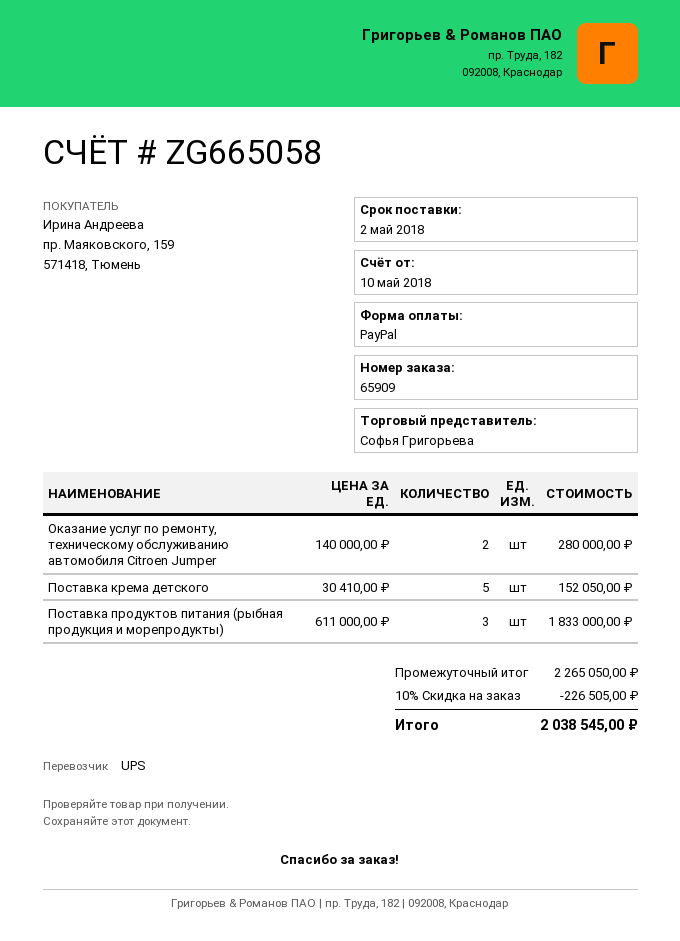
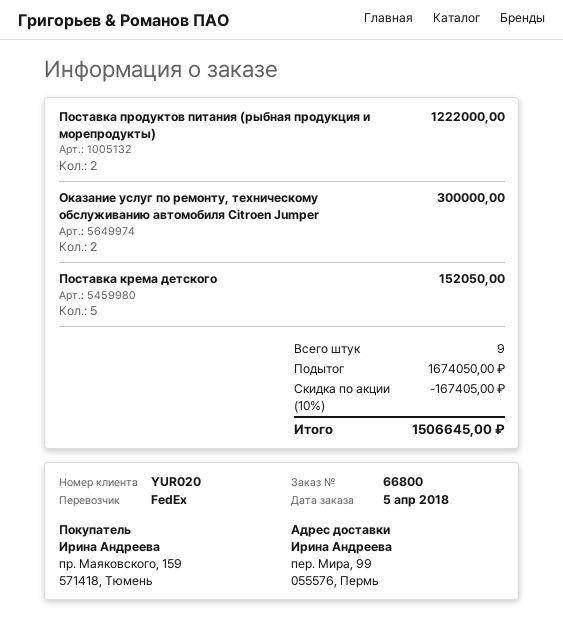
order number: 65909 -> 66800
shipping method: UPS -> FedEx
Оказание услуг по ремонту, техническому обслуживанию автомобиля Citroen Jumper: 2 for 280000.00 -> 2 for 300000.00
Поставка продуктов питания (рыбная продукция и морепродукты): 3 for 1833000.00 -> 2 for 1222000.00
subtotal: 2265050.00 -> 1674050.00
discount: 10% = 226505.00 -> 10% = 167405.00
total: 2038545.00 -> 1506645.00

